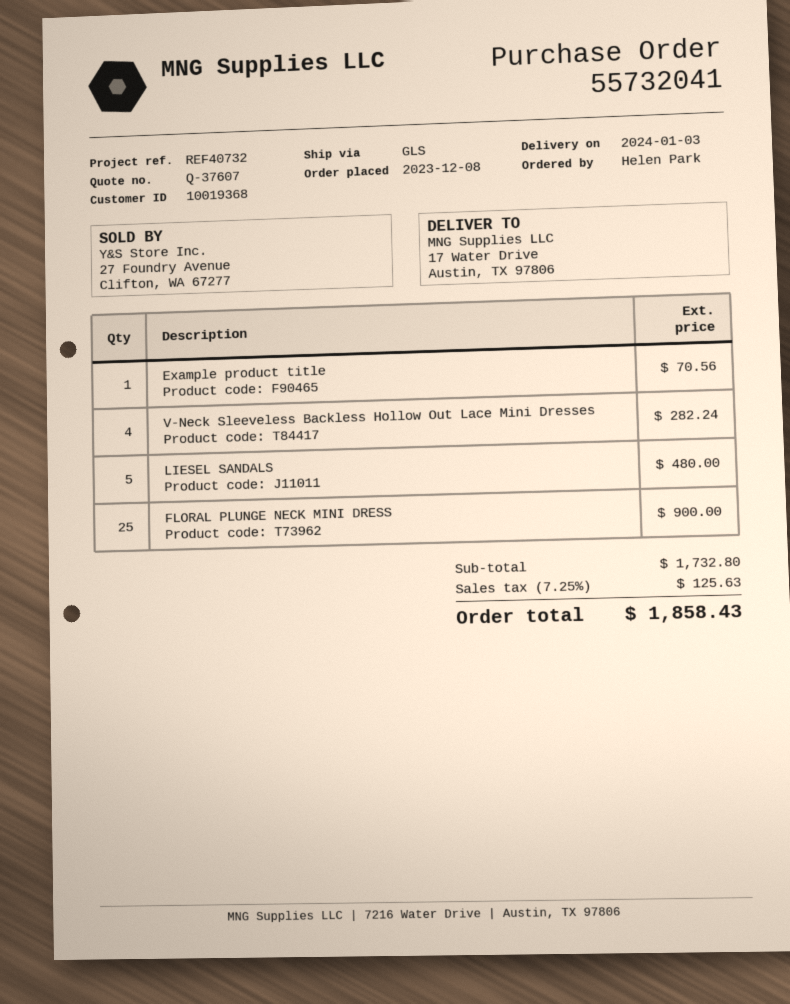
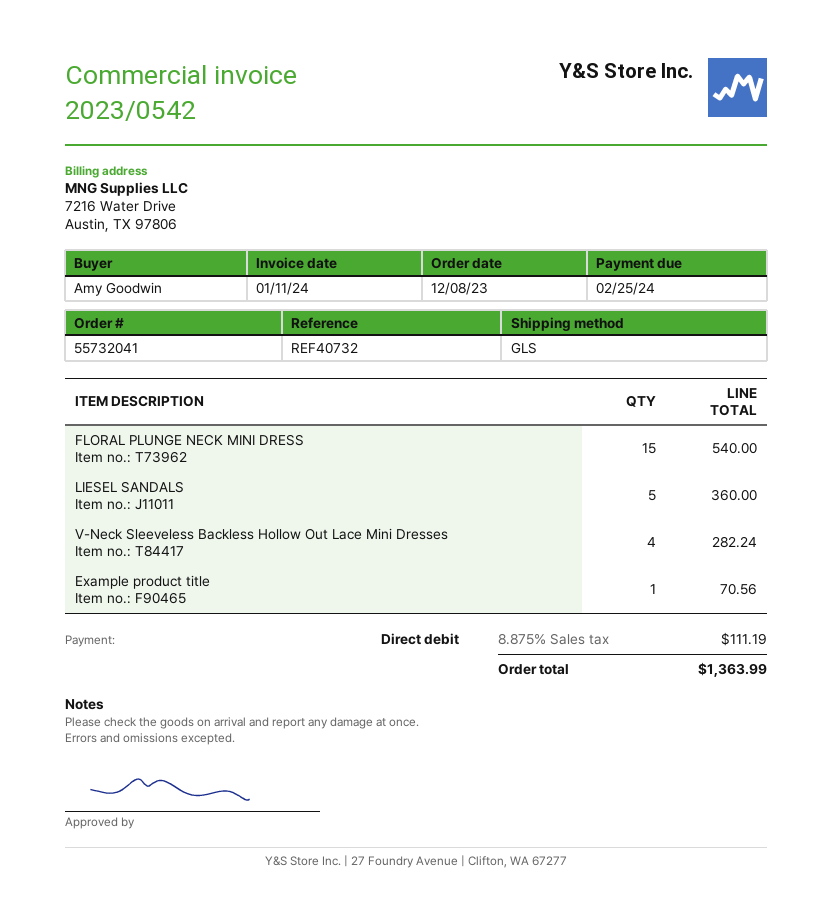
ordered by: Helen Park -> Amy Goodwin
LIESEL SANDALS: 5 for 480.00 -> 5 for 360.00
FLORAL PLUNGE NECK MINI DRESS: 25 for 900.00 -> 15 for 540.00
tax: 7.25% = 125.63 -> 8.875% = 111.19
total: 1858.43 -> 1363.99

